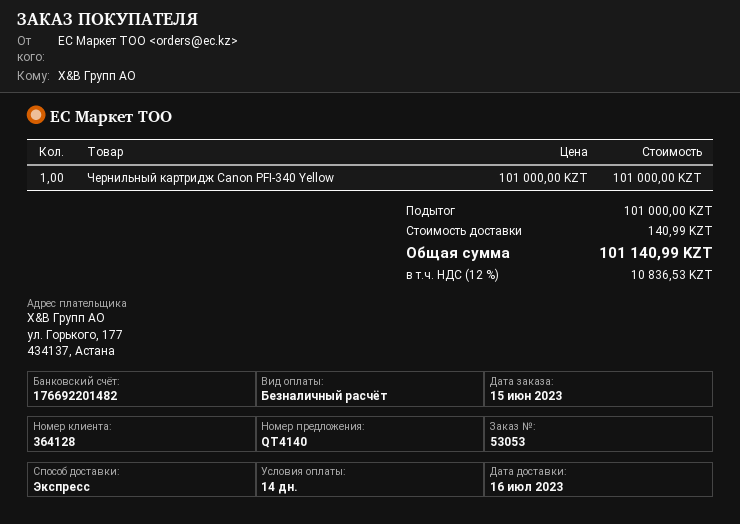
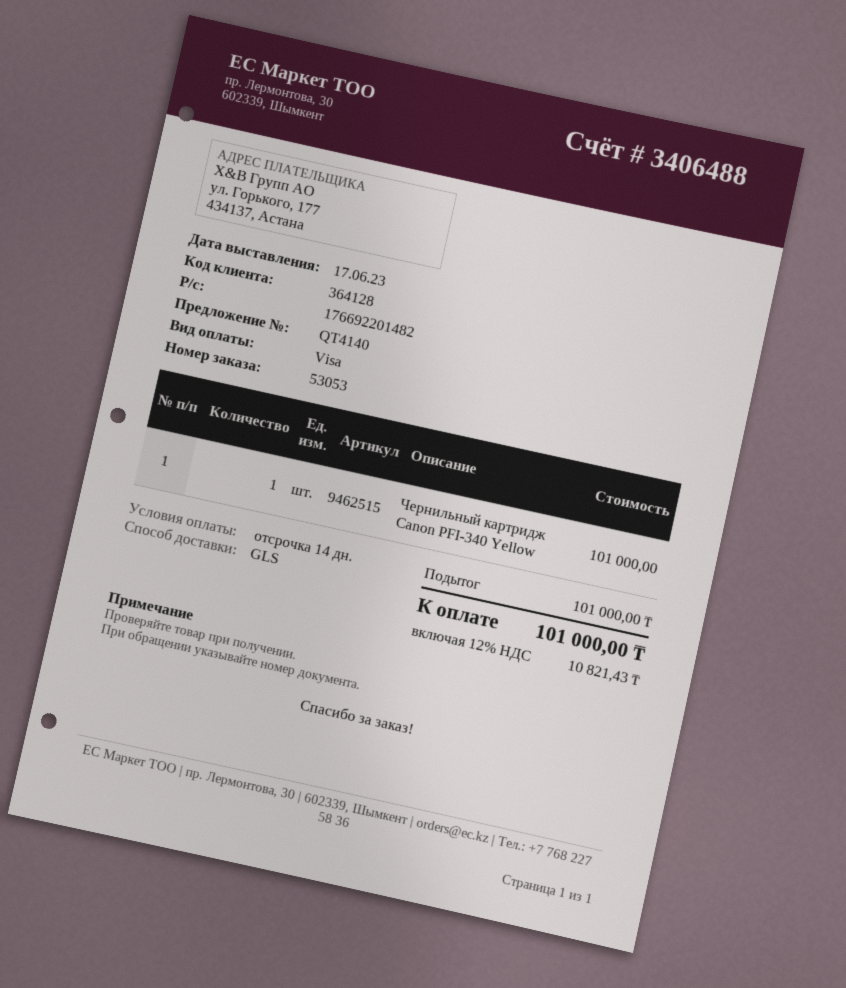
payment method: bank transfer -> Visa
shipping method: express -> GLS
shipping: 140.99 -> none
tax: 12% = 10836.53 -> 12% = 10821.43
total: 101140.99 -> 101000.00

